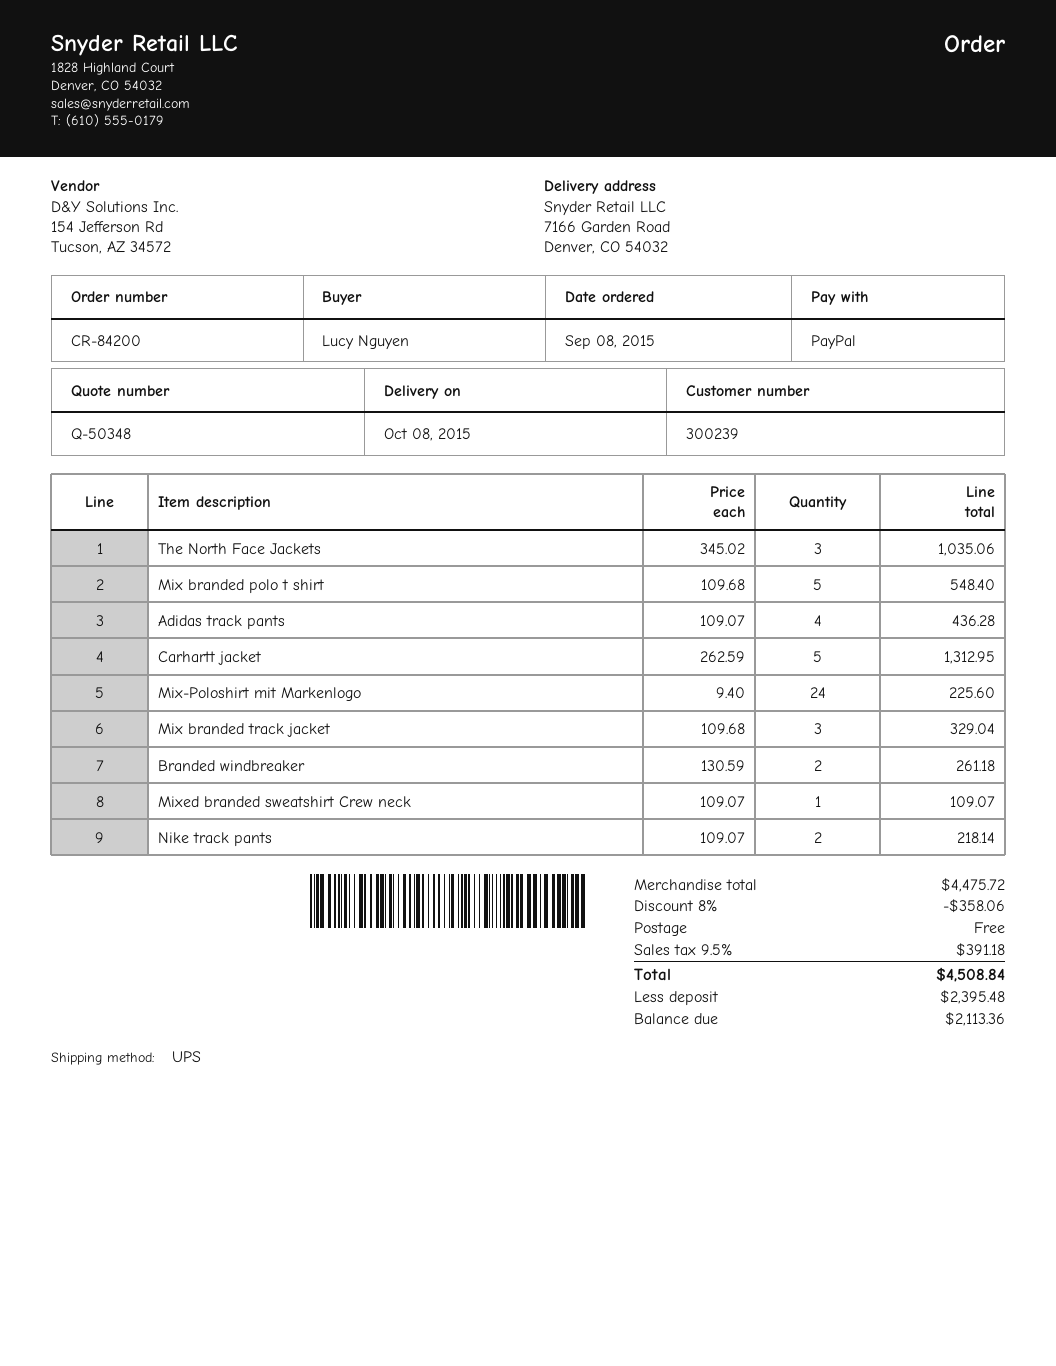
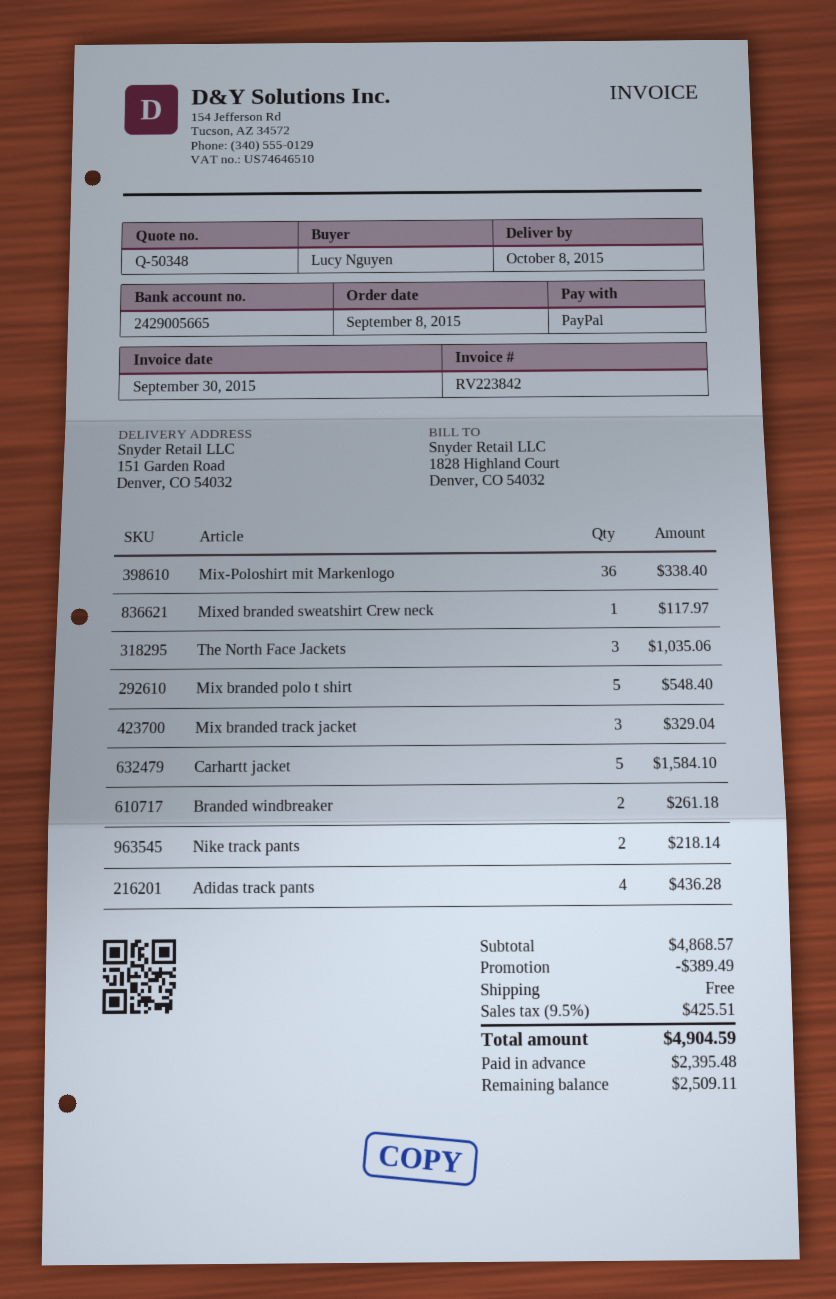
ship to: 7166 Garden Road, Denver, CO 54032 -> 151 Garden Road, Denver, CO 54032
Carhartt jacket: 5 for 1312.95 -> 5 for 1584.10
Mix-Poloshirt mit Markenlogo: 24 for 225.60 -> 36 for 338.40
Mixed branded sweatshirt Crew neck: 1 for 109.07 -> 1 for 117.97
subtotal: 4475.72 -> 4868.57
discount: 358.06 -> 389.49
tax: 9.5% = 391.18 -> 9.5% = 425.51
total: 4508.84 -> 4904.59
balance: 2113.36 -> 2509.11

